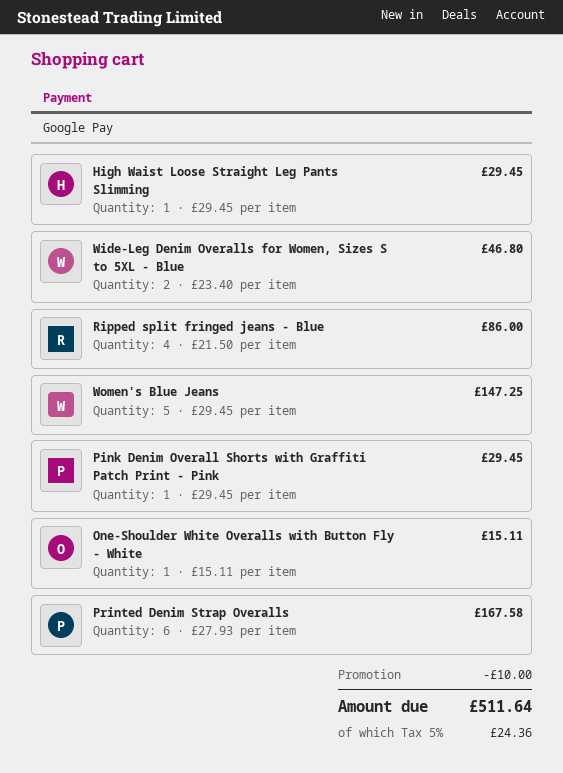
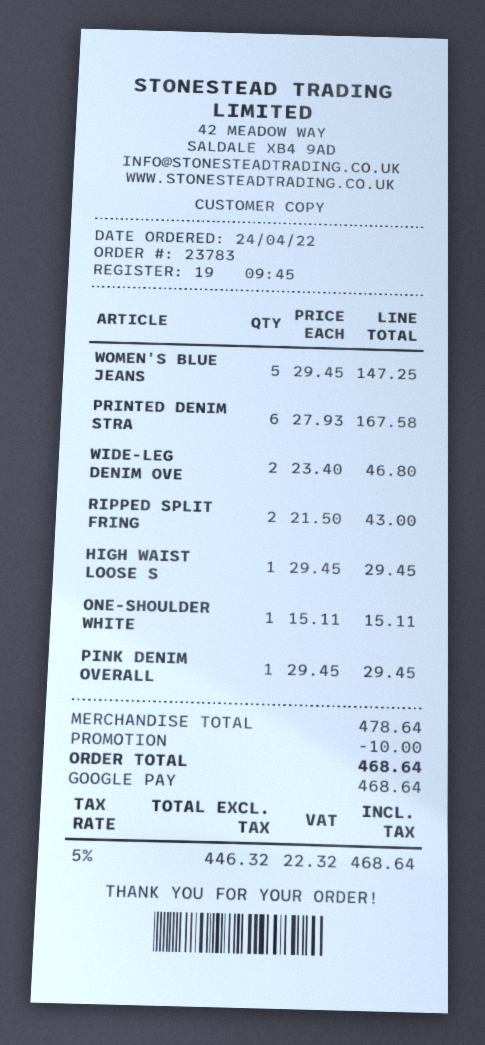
Ripped split fringed jeans - Blue: 4 x 21.50 = 86.00 -> 2 x 21.50 = 43.00
tax: 5% = 24.36 -> 5% = 22.32
total: 511.64 -> 468.64

